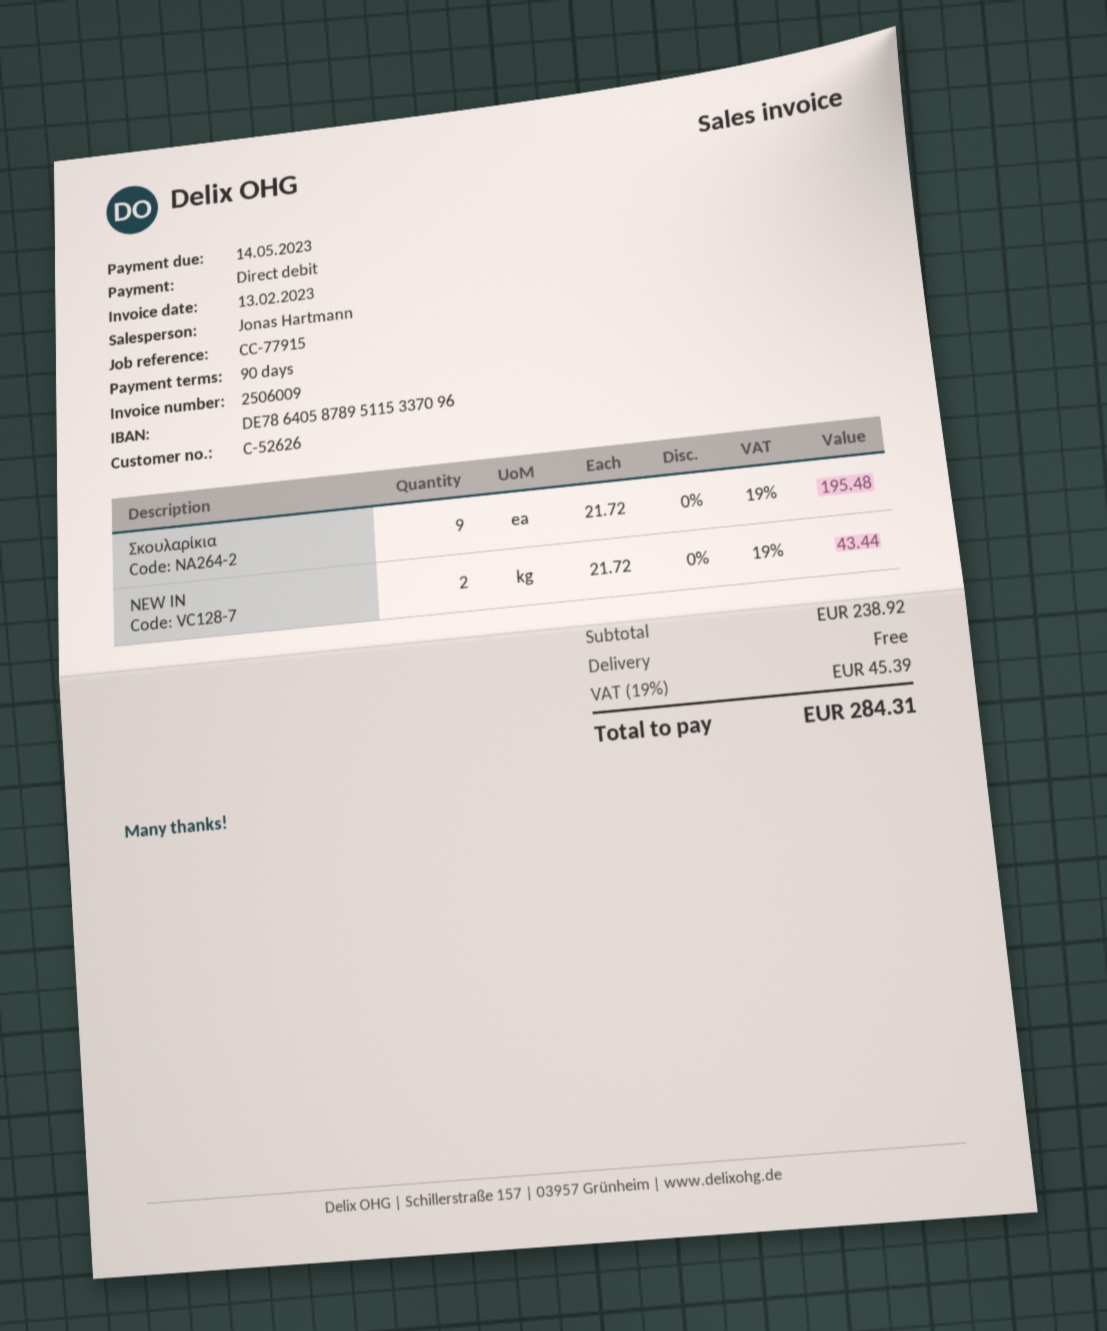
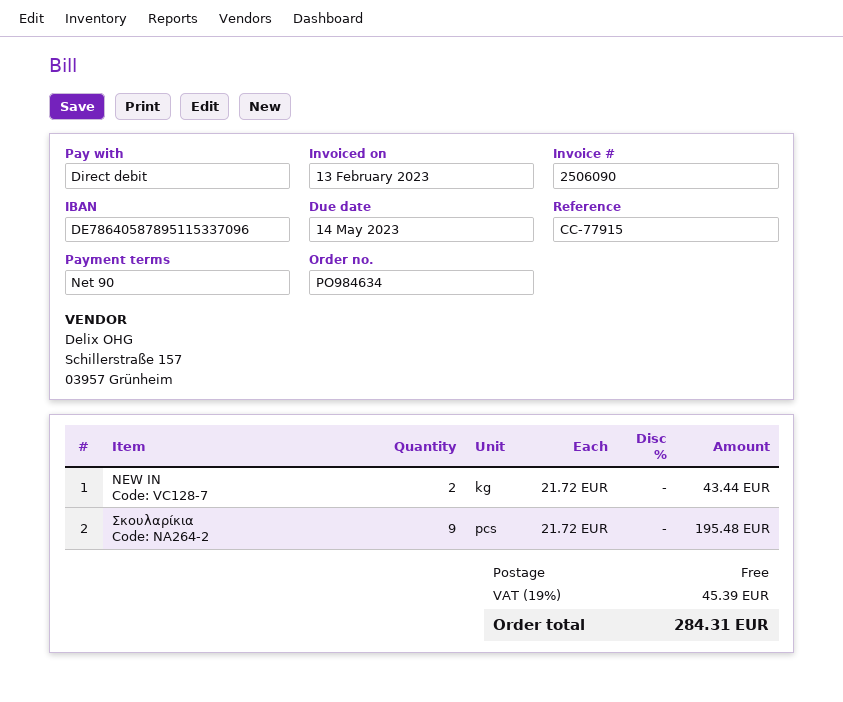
invoice number: 2506009 -> 2506090

